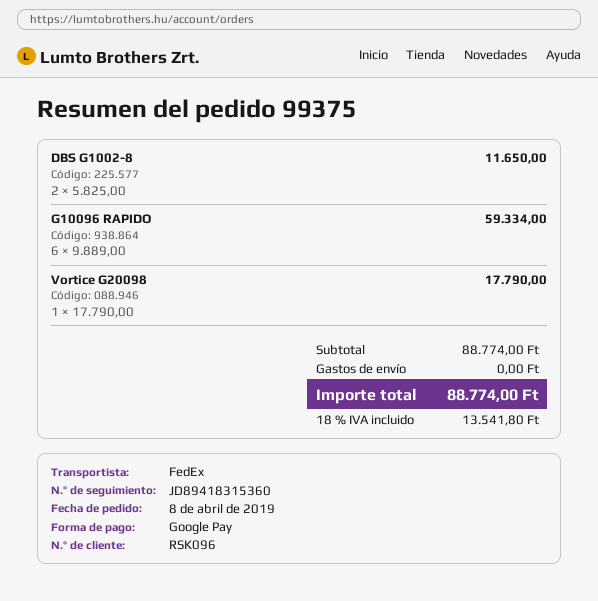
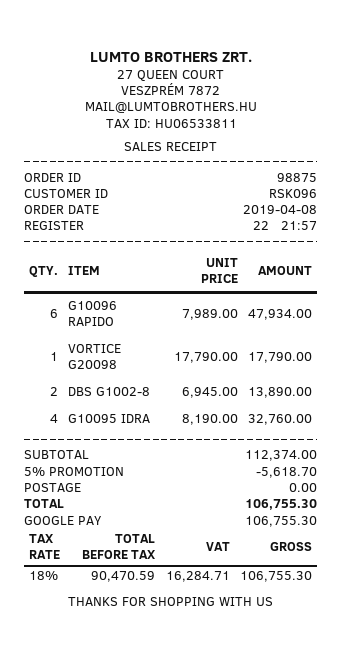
order number: 99375 -> 98875
DBS G1002-8: 2 x 5825.00 = 11650.00 -> 2 x 6945.00 = 13890.00
G10096 RAPIDO: 6 x 9889.00 = 59334.00 -> 6 x 7989.00 = 47934.00
G10095 IDRA: none -> 4 x 8190.00 = 32760.00
subtotal: 88774.00 -> 112374.00
discount: none -> 5% = 5618.70
tax: 18% = 13541.80 -> 18% = 16284.71
total: 88774.00 -> 106755.30

